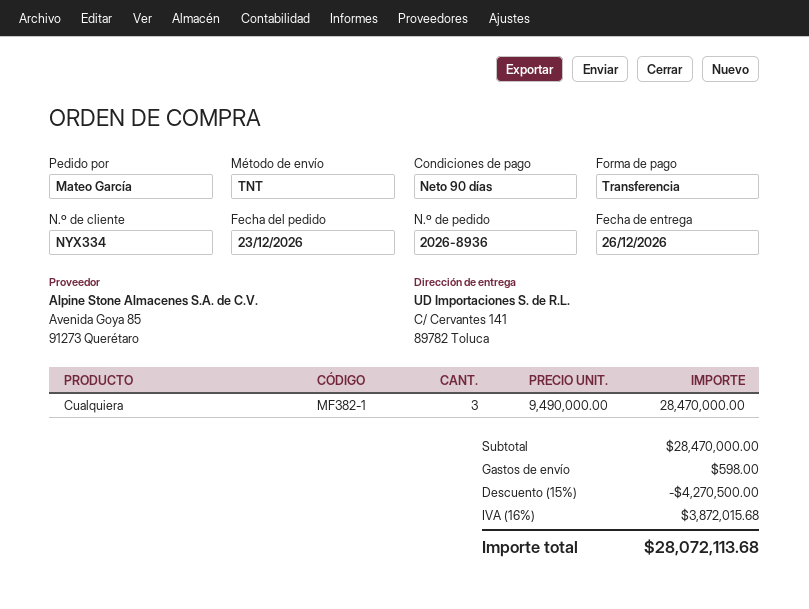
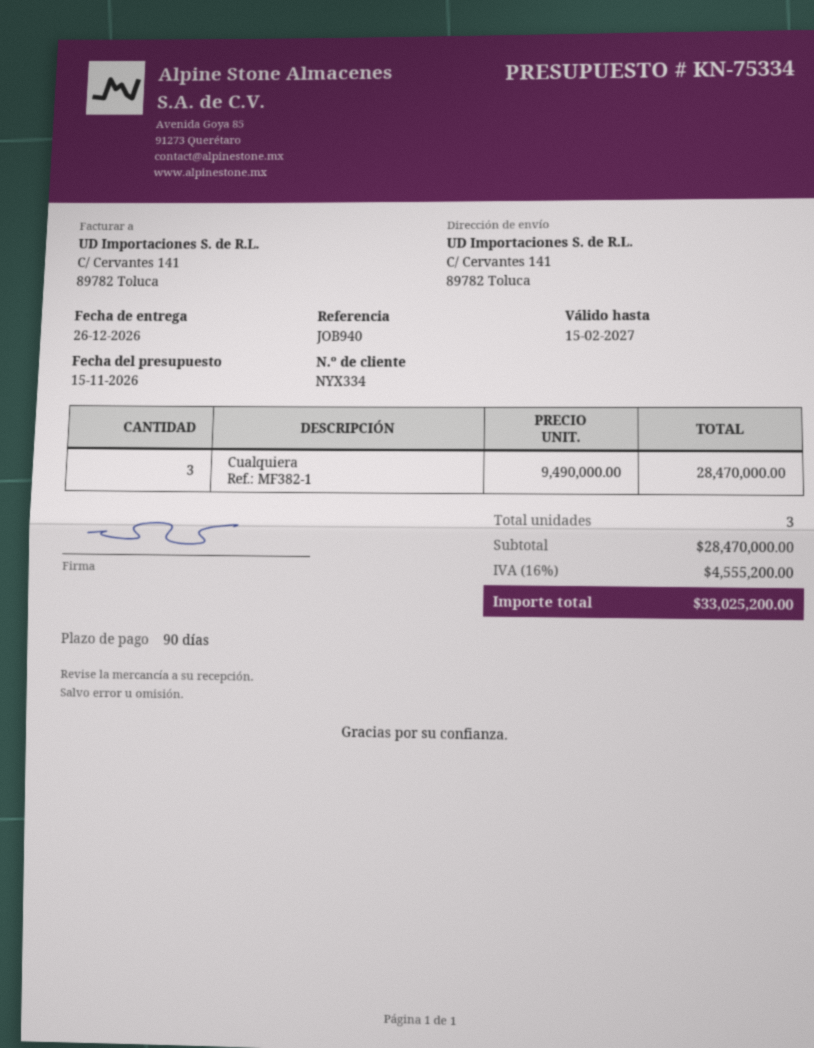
discount: 15% = 4270500.00 -> none
shipping: 598.00 -> none
tax: 16% = 3872015.68 -> 16% = 4555200.00
total: 28072113.68 -> 33025200.00

